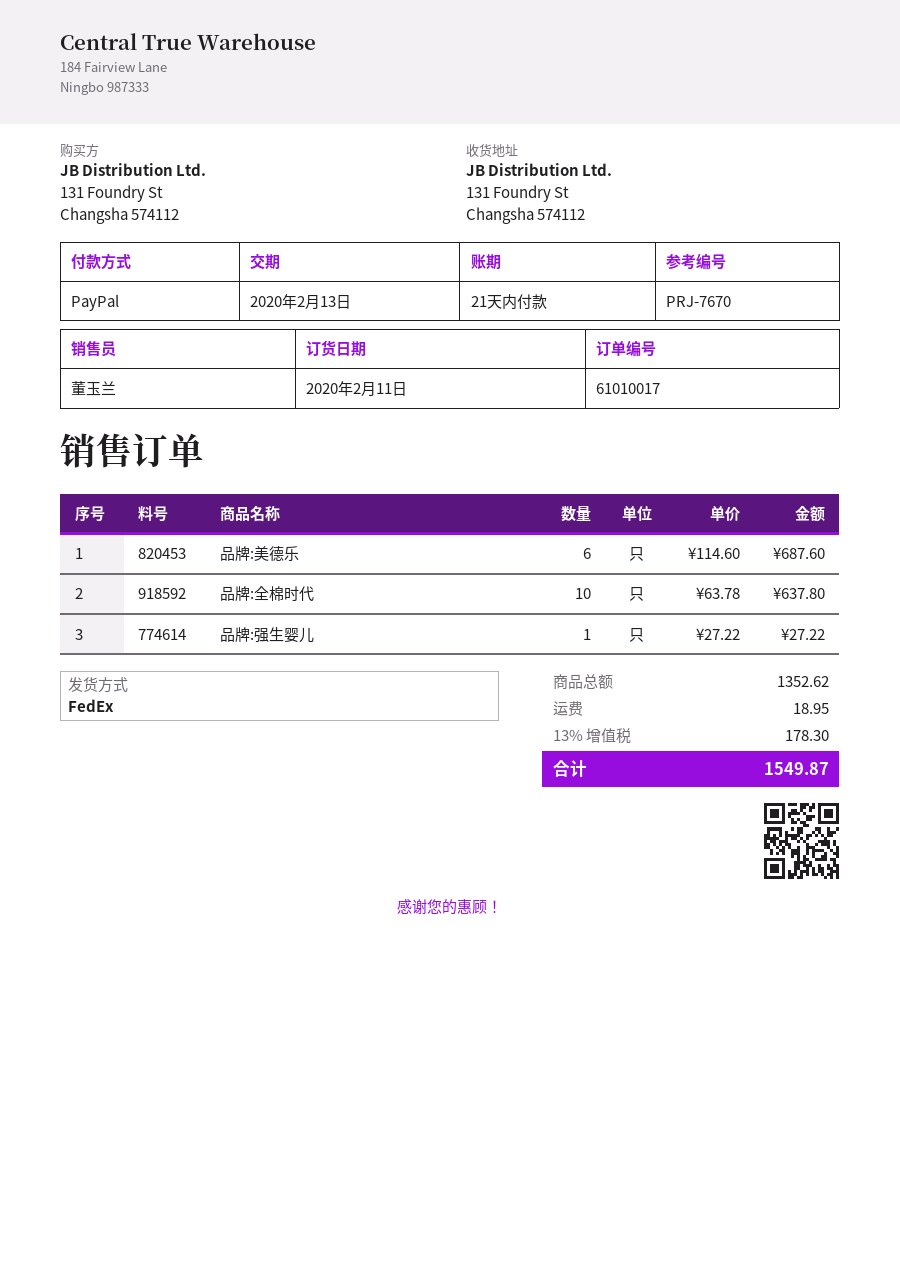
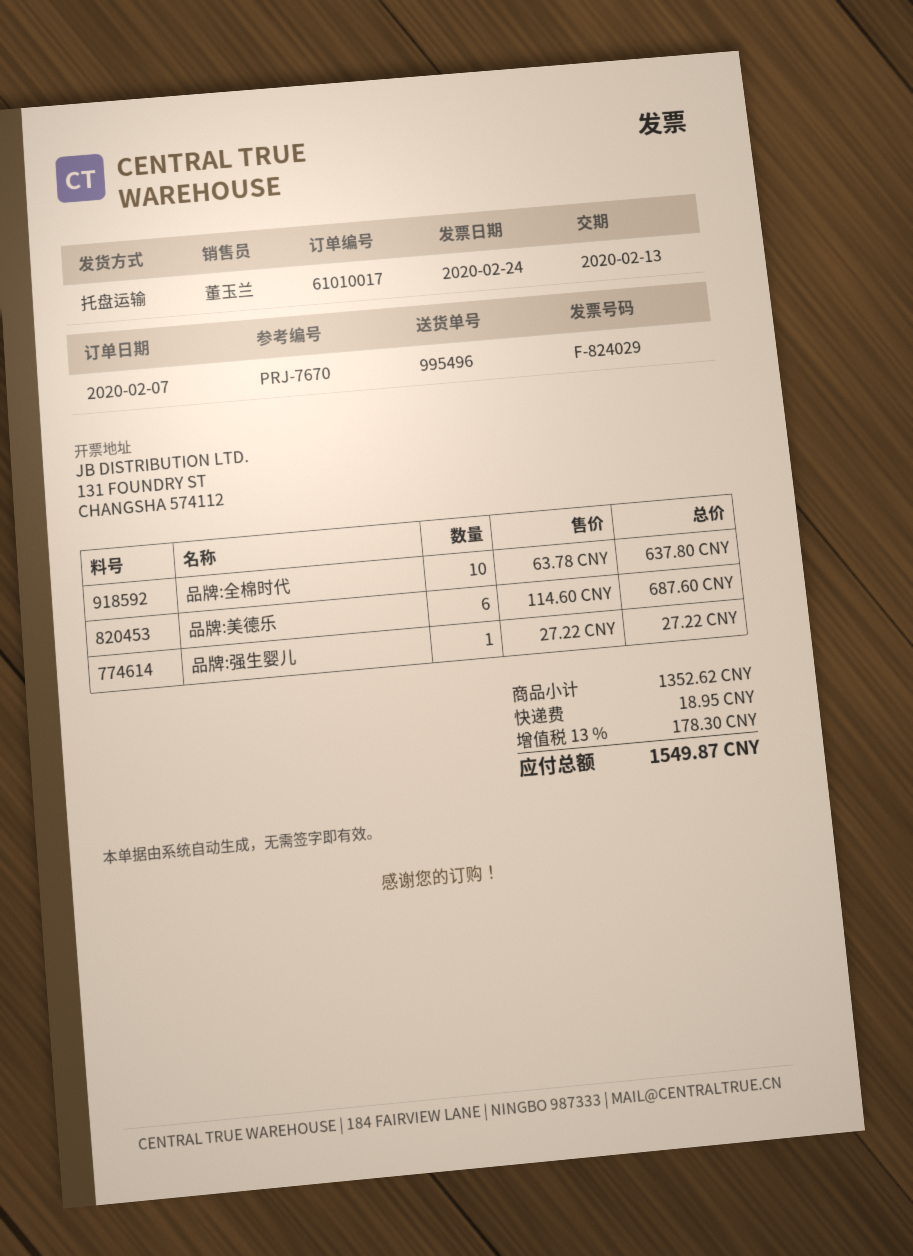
order date: 2020-02-11 -> 2020-02-07
shipping method: FedEx -> pallet freight

